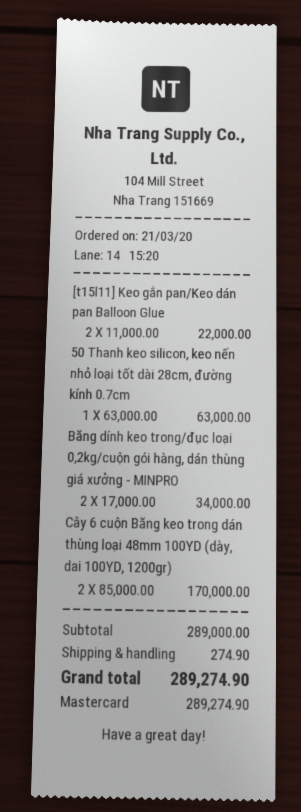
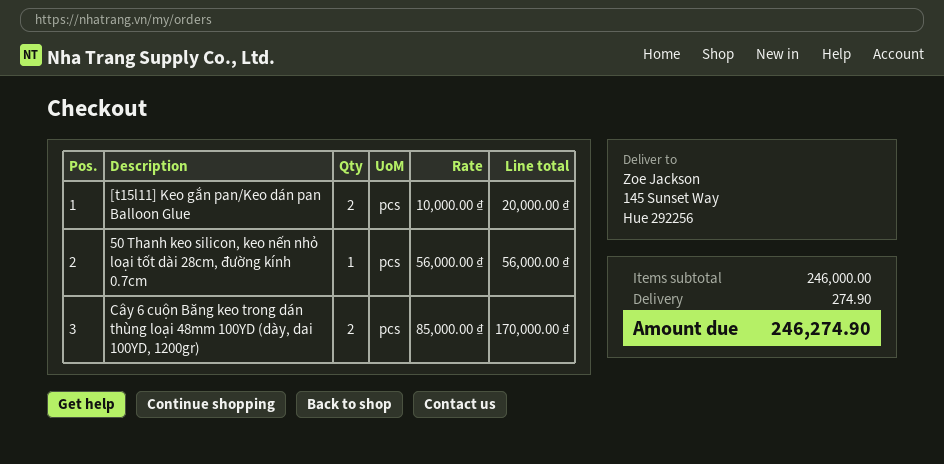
[t15l11] Keo gắn pan/Keo dán pan Balloon Glue: 2 x 11000.00 = 22000.00 -> 2 x 10000.00 = 20000.00
50 Thanh keo silicon, keo nến nhỏ loại tốt dài 28cm, đường kính 0.7cm: 1 x 63000.00 = 63000.00 -> 1 x 56000.00 = 56000.00
Băng dính keo trong/đục loại 0,2kg/cuộn gói hàng, dán thùng giá xưởng - MINPRO: 2 x 17000.00 = 34000.00 -> none
subtotal: 289000.00 -> 246000.00
total: 289274.90 -> 246274.90

